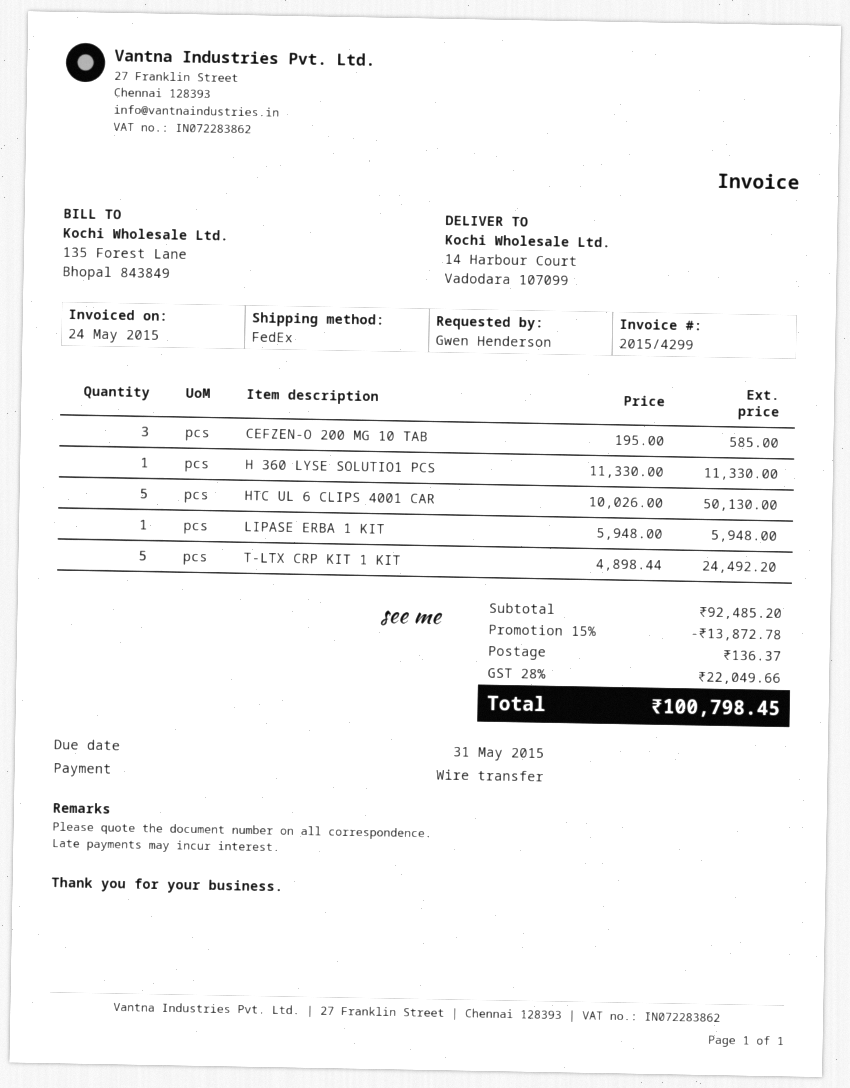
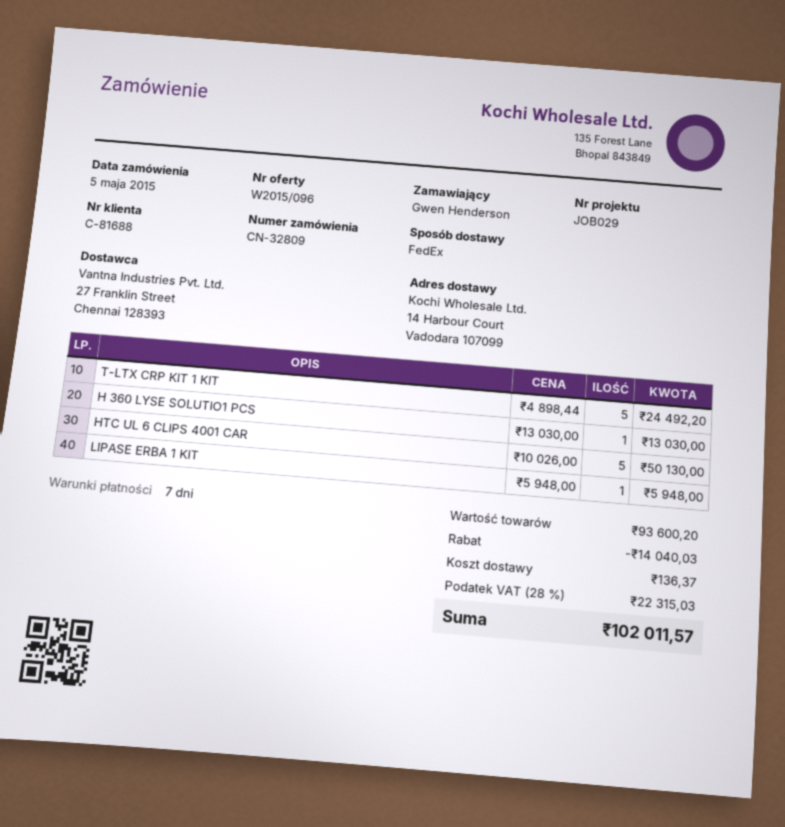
CEFZEN-O 200 MG 10 TAB: 3 x 195.00 = 585.00 -> none
H 360 LYSE SOLUTIO1 PCS: 1 x 11330.00 = 11330.00 -> 1 x 13030.00 = 13030.00
subtotal: 92485.20 -> 93600.20
discount: 13872.78 -> 14040.03
tax: 28% = 22049.66 -> 28% = 22315.03
total: 100798.45 -> 102011.57

